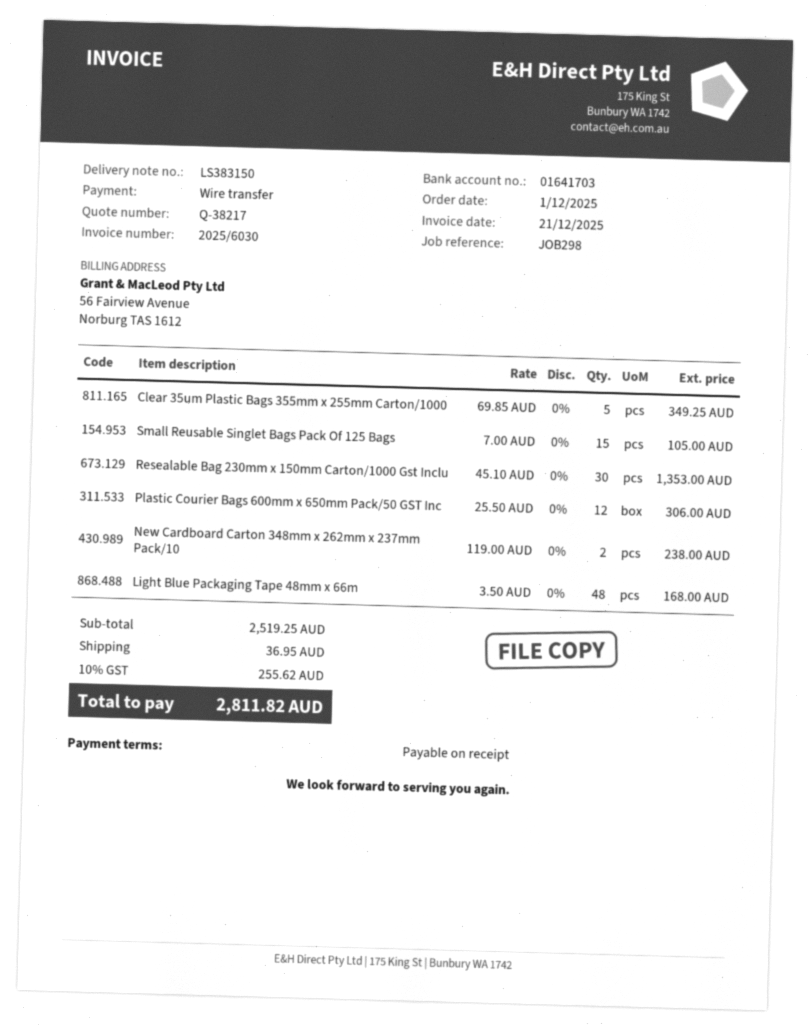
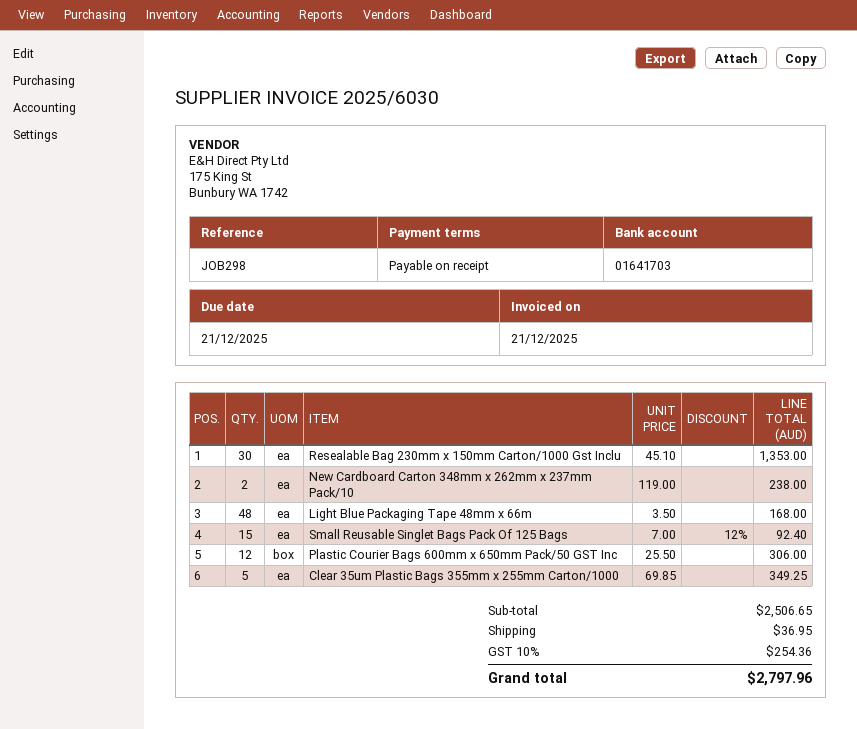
Small Reusable Singlet Bags Pack Of 125 Bags: 15 x 7.00 = 105.00 -> 15 x 7.00 - 12% = 92.40
subtotal: 2519.25 -> 2506.65
tax: 10% = 255.62 -> 10% = 254.36
total: 2811.82 -> 2797.96

